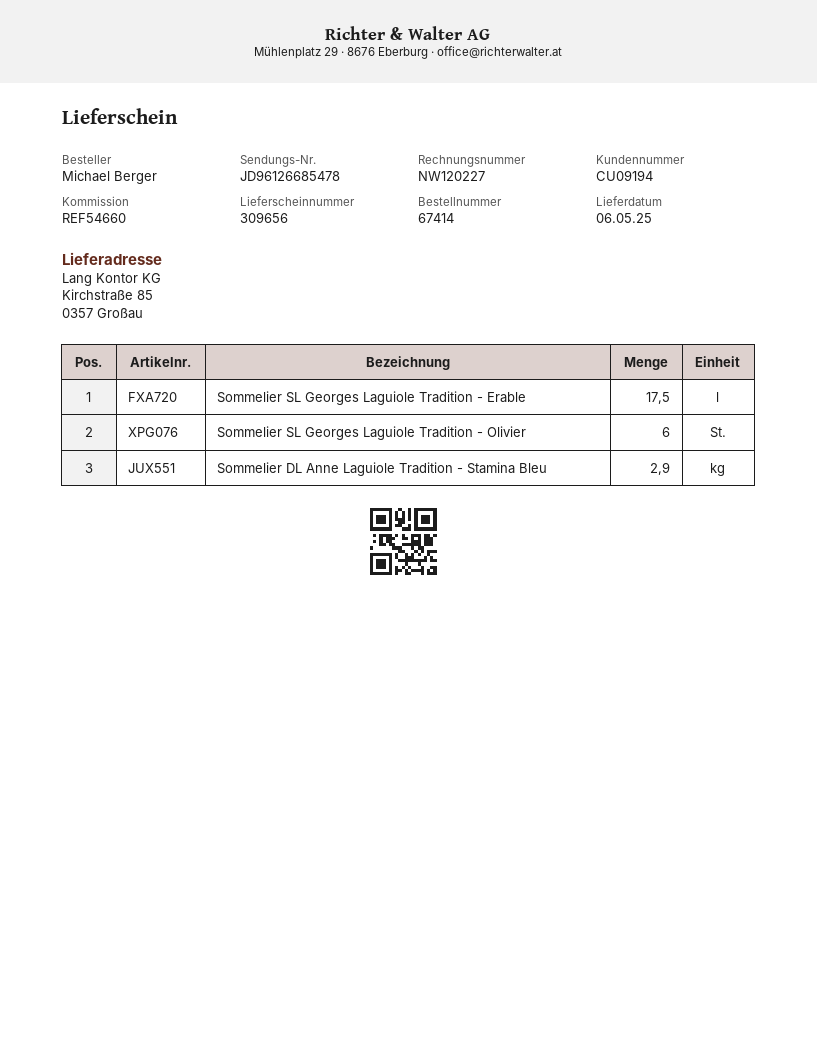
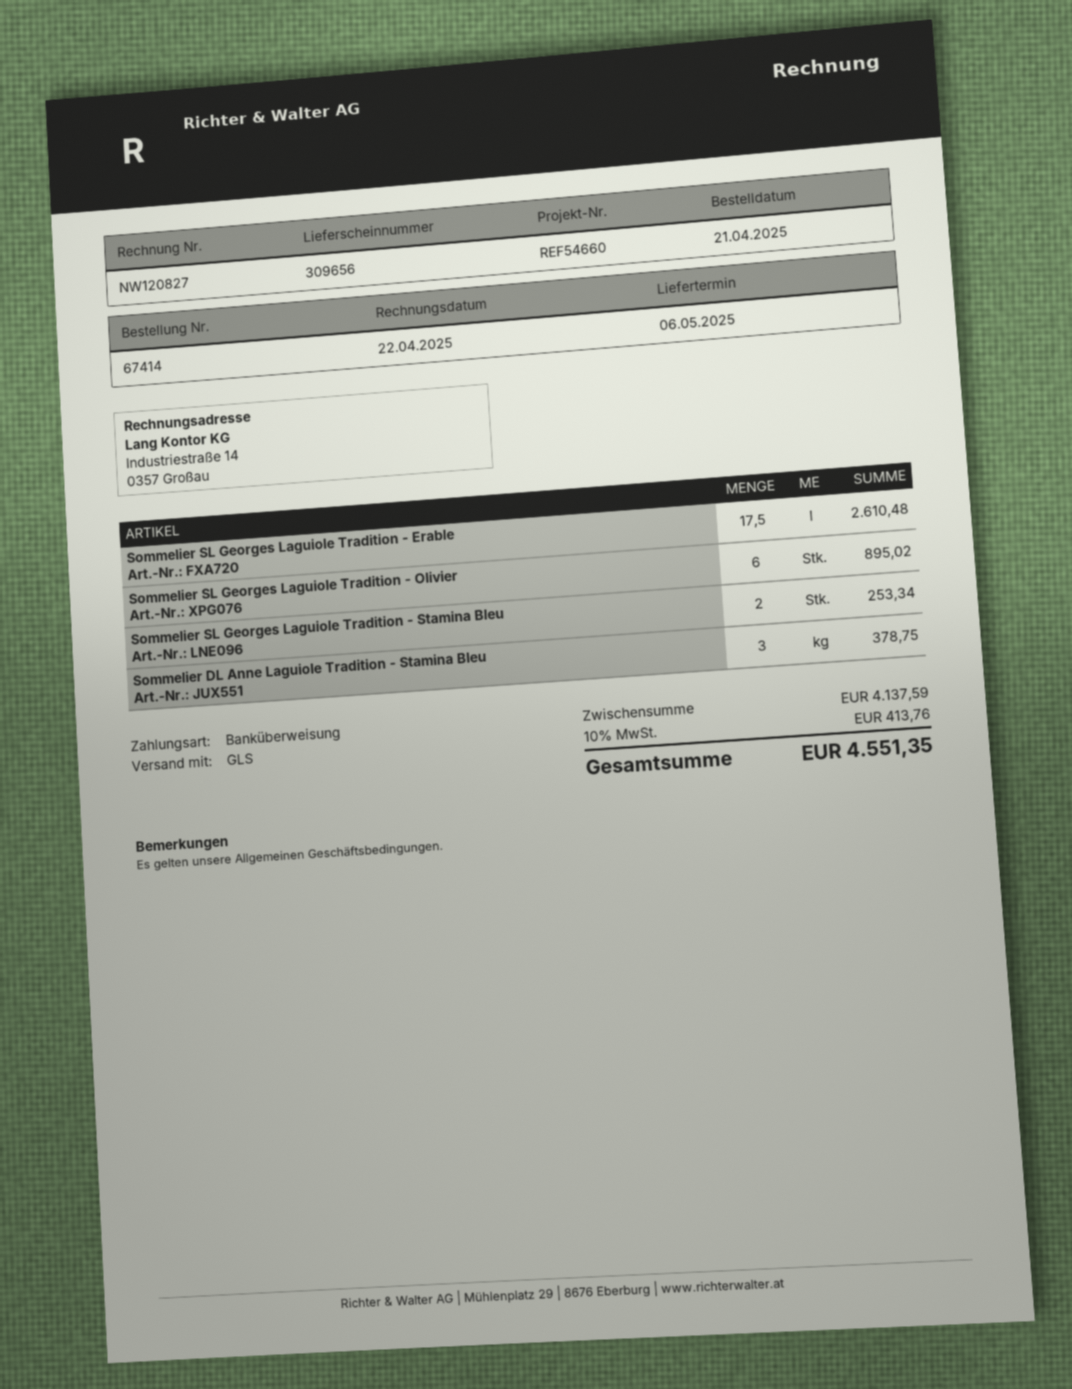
invoice number: NW120227 -> NW120827
Sommelier DL Anne Laguiole Tradition - Stamina Bleu: 2.9 -> 3
Sommelier SL Georges Laguiole Tradition - Stamina Bleu: none -> 2

